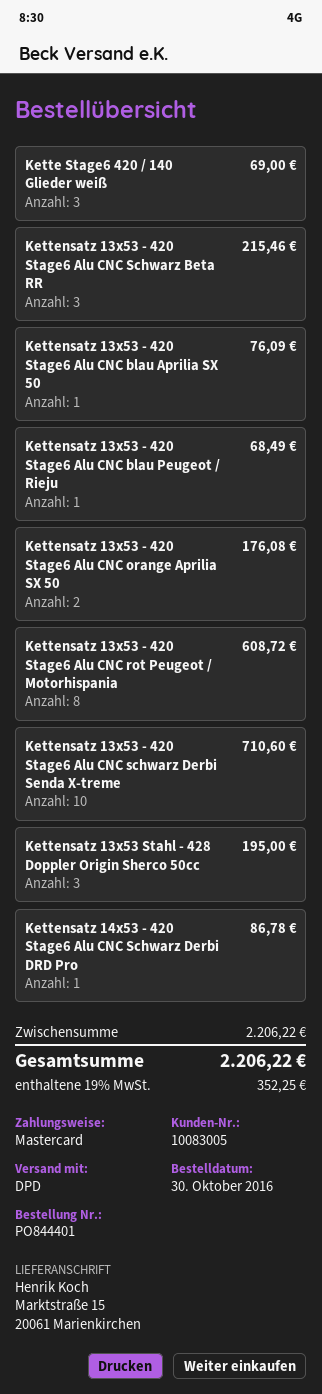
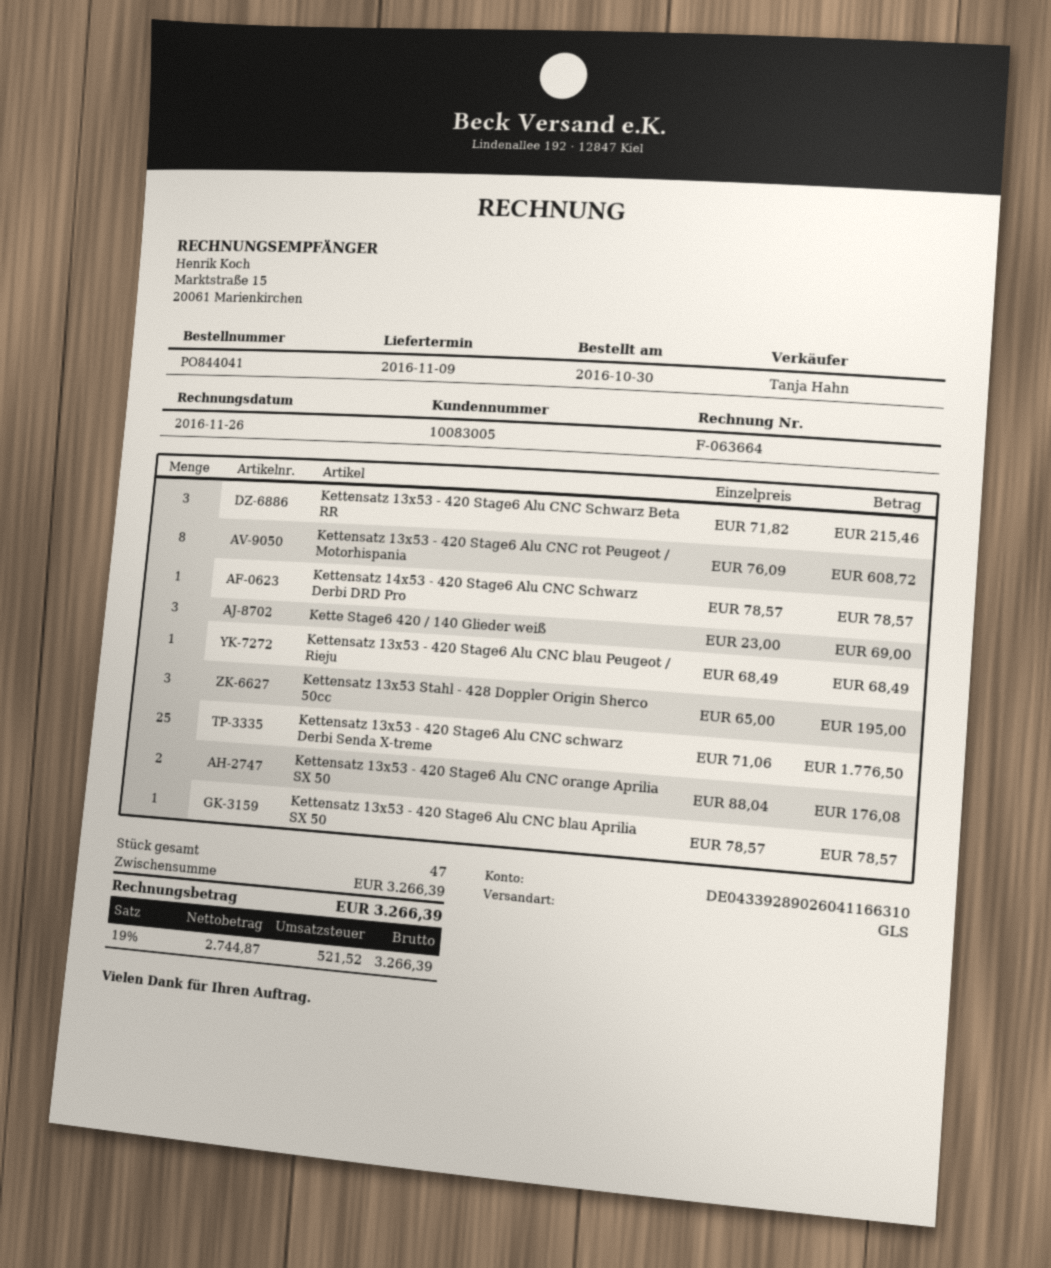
order number: PO844401 -> PO844041
shipping method: DPD -> GLS
Kettensatz 13x53 - 420 Stage6 Alu CNC blau Aprilia SX 50: 1 for 76.09 -> 1 for 78.57
Kettensatz 13x53 - 420 Stage6 Alu CNC schwarz Derbi Senda X-treme: 10 for 710.60 -> 25 for 1776.50
Kettensatz 14x53 - 420 Stage6 Alu CNC Schwarz Derbi DRD Pro: 1 for 86.78 -> 1 for 78.57
subtotal: 2206.22 -> 3266.39
tax: 19% = 352.25 -> 19% = 521.52
total: 2206.22 -> 3266.39

